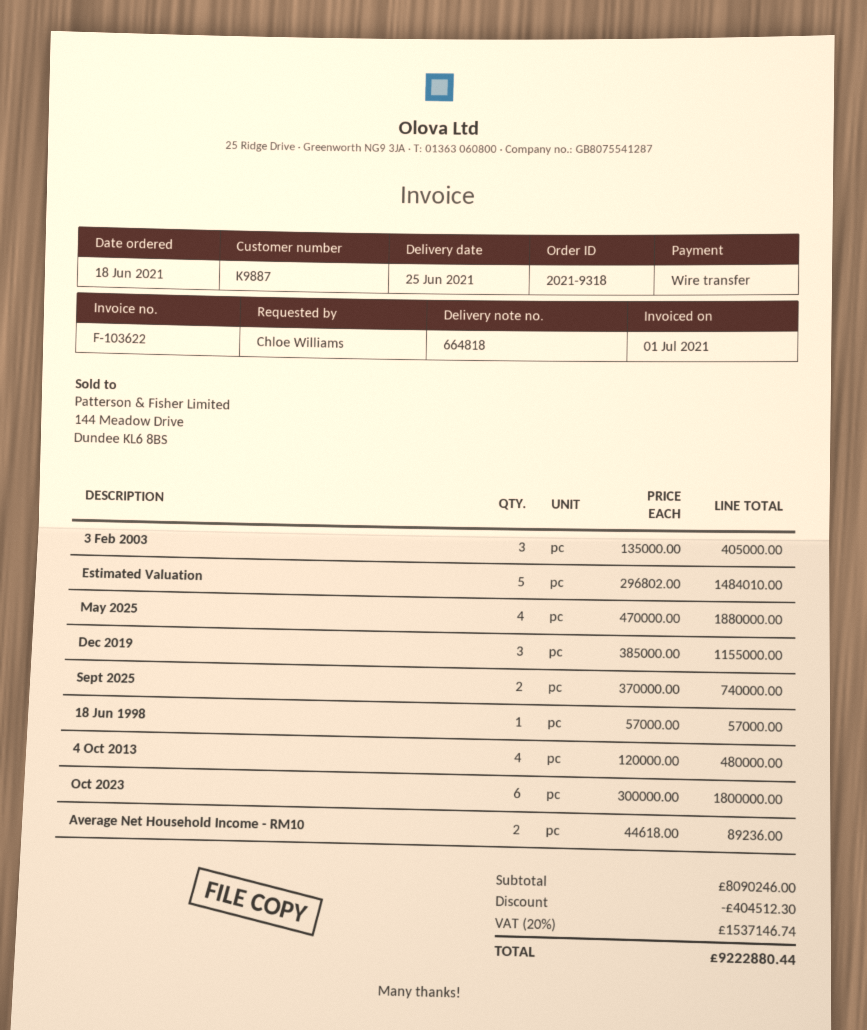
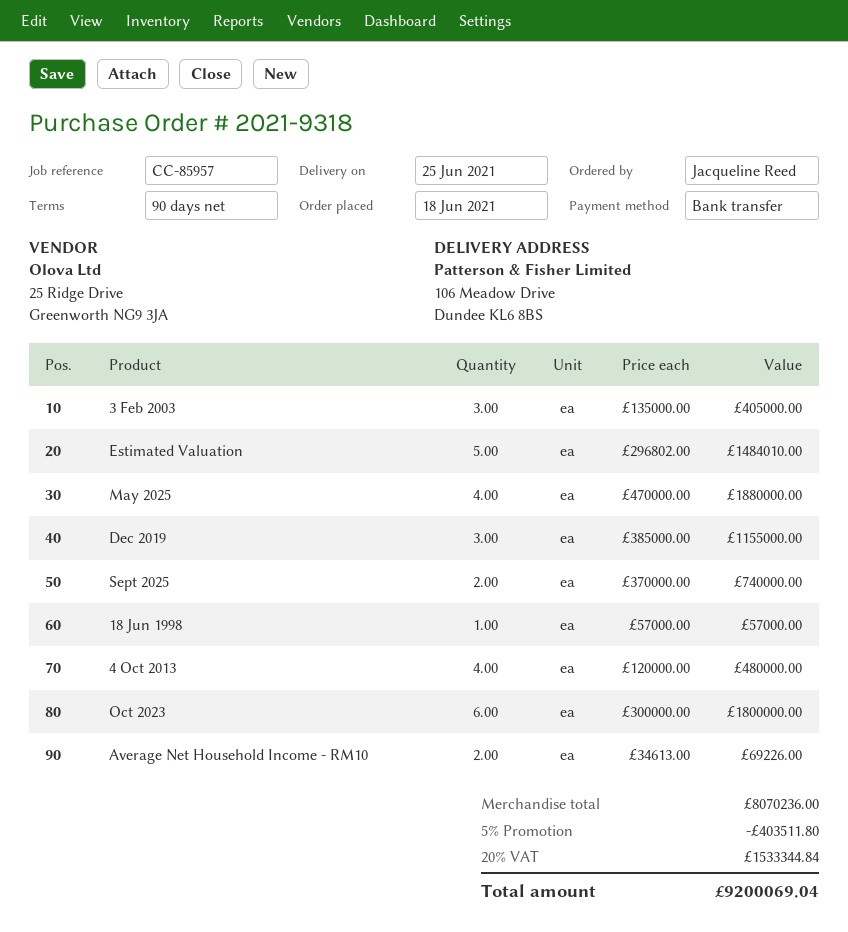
ordered by: Chloe Williams -> Jacqueline Reed
Average Net Household Income - RM10: 2 x 44618.00 = 89236.00 -> 2 x 34613.00 = 69226.00
subtotal: 8090246.00 -> 8070236.00
discount: 404512.30 -> 403511.80
tax: 20% = 1537146.74 -> 20% = 1533344.84
total: 9222880.44 -> 9200069.04

